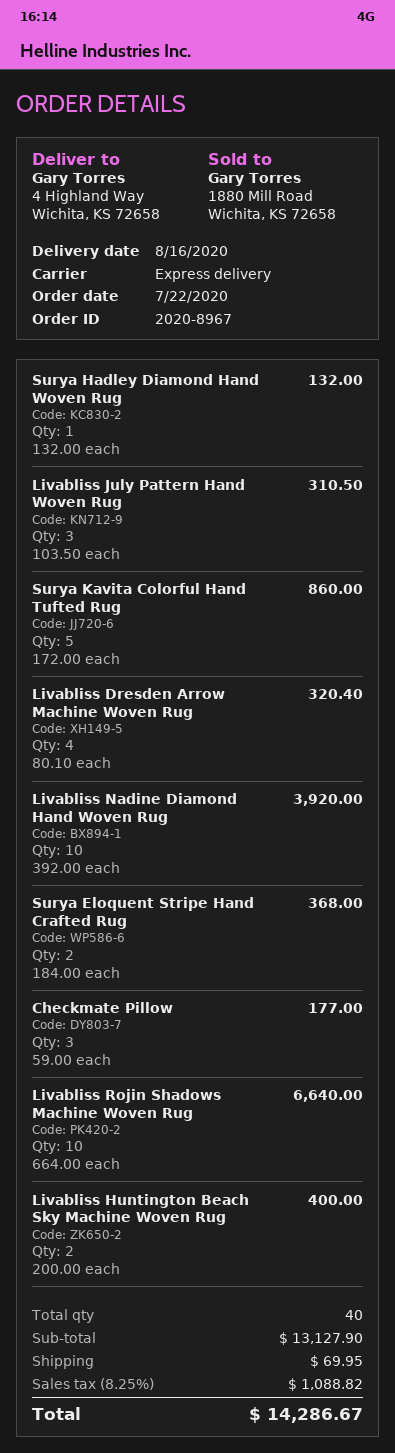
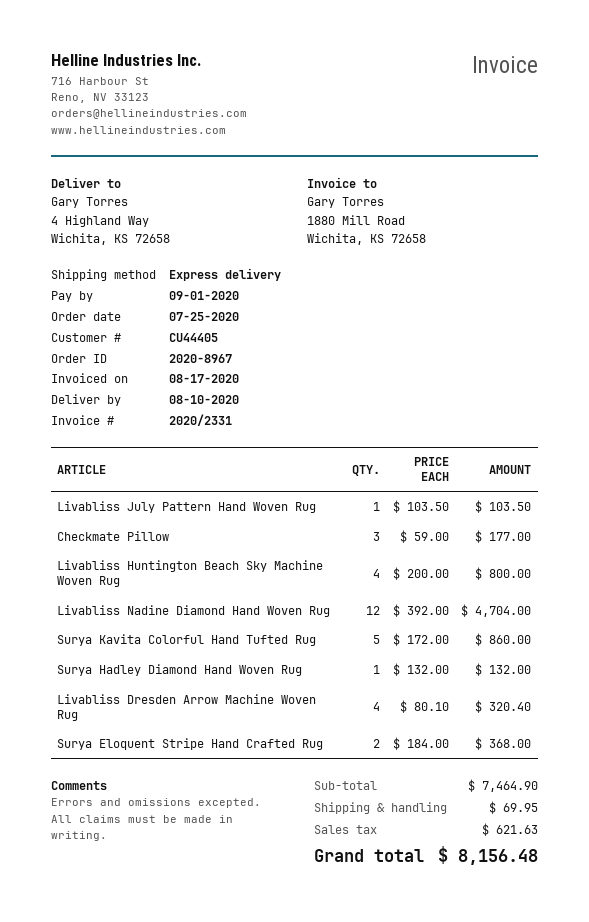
order date: 2020-07-22 -> 2020-07-25
delivery date: 2020-08-16 -> 2020-08-10
Livabliss July Pattern Hand Woven Rug: 3 x 103.50 = 310.50 -> 1 x 103.50 = 103.50
Livabliss Nadine Diamond Hand Woven Rug: 10 x 392.00 = 3920.00 -> 12 x 392.00 = 4704.00
Livabliss Rojin Shadows Machine Woven Rug: 10 x 664.00 = 6640.00 -> none
Livabliss Huntington Beach Sky Machine Woven Rug: 2 x 200.00 = 400.00 -> 4 x 200.00 = 800.00
subtotal: 13127.90 -> 7464.90
tax: 1088.82 -> 621.63
total: 14286.67 -> 8156.48

